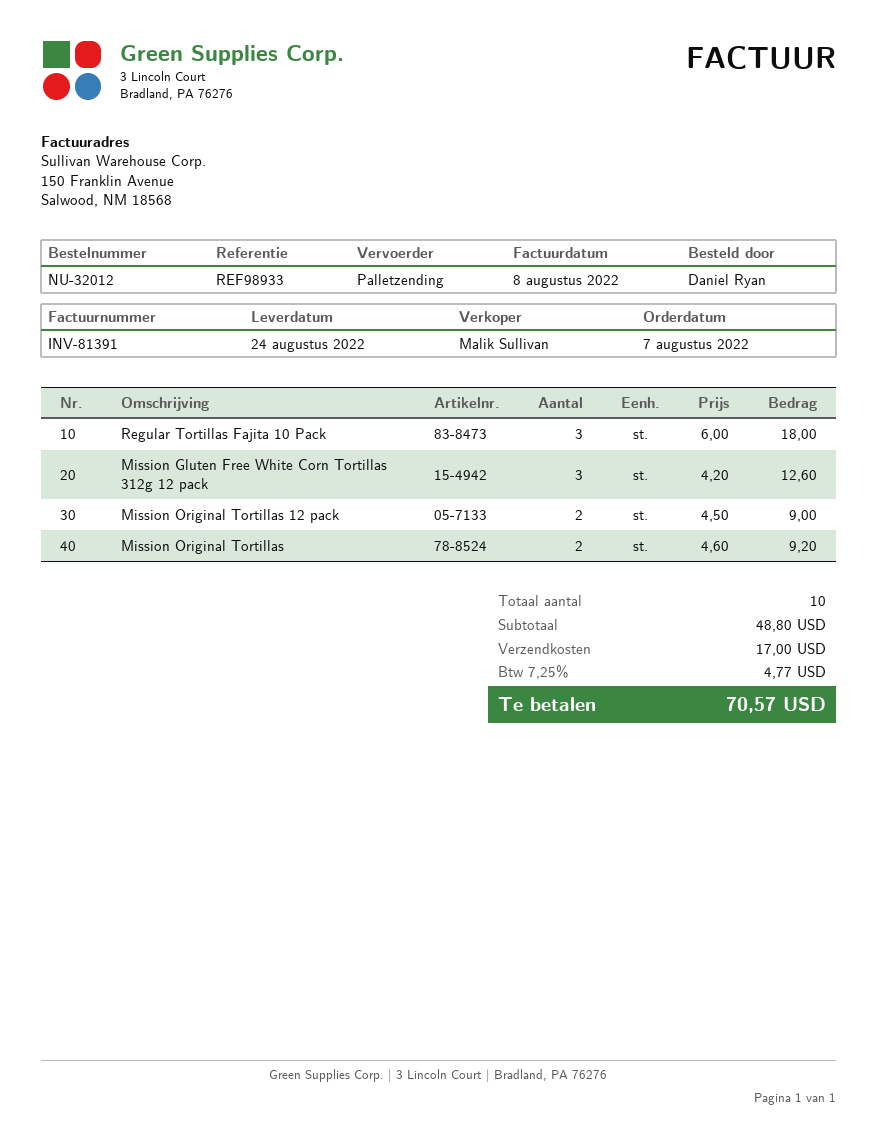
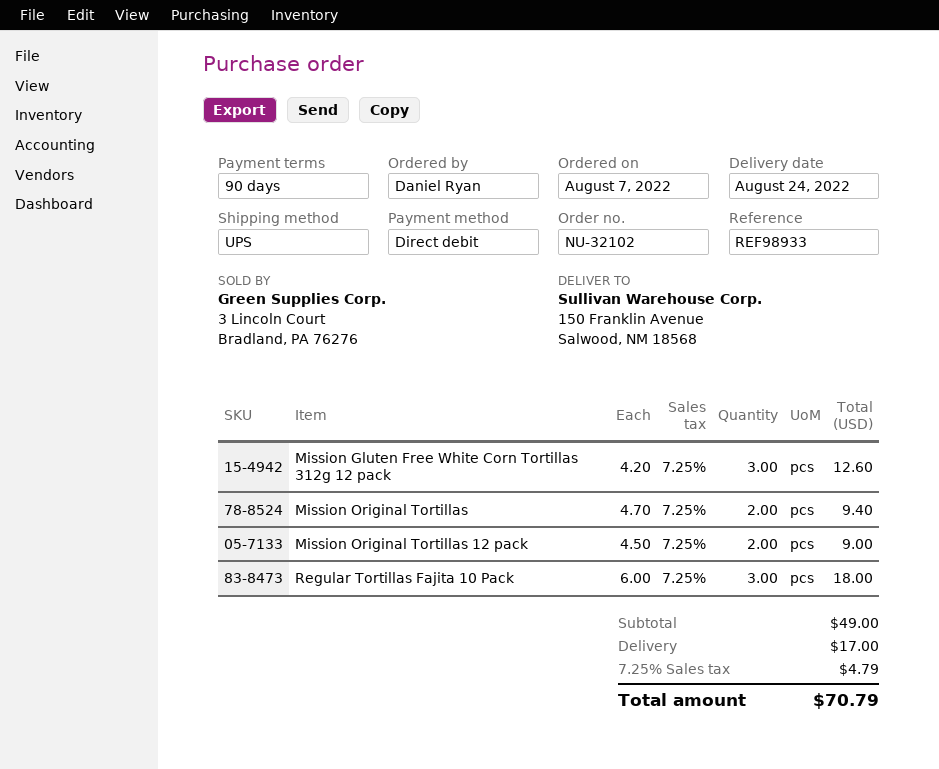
order number: NU-32012 -> NU-32102
shipping method: pallet freight -> UPS
Mission Original Tortillas: 2 x 4.60 = 9.20 -> 2 x 4.70 = 9.40
subtotal: 48.80 -> 49.00
tax: 7.25% = 4.77 -> 7.25% = 4.79
total: 70.57 -> 70.79

